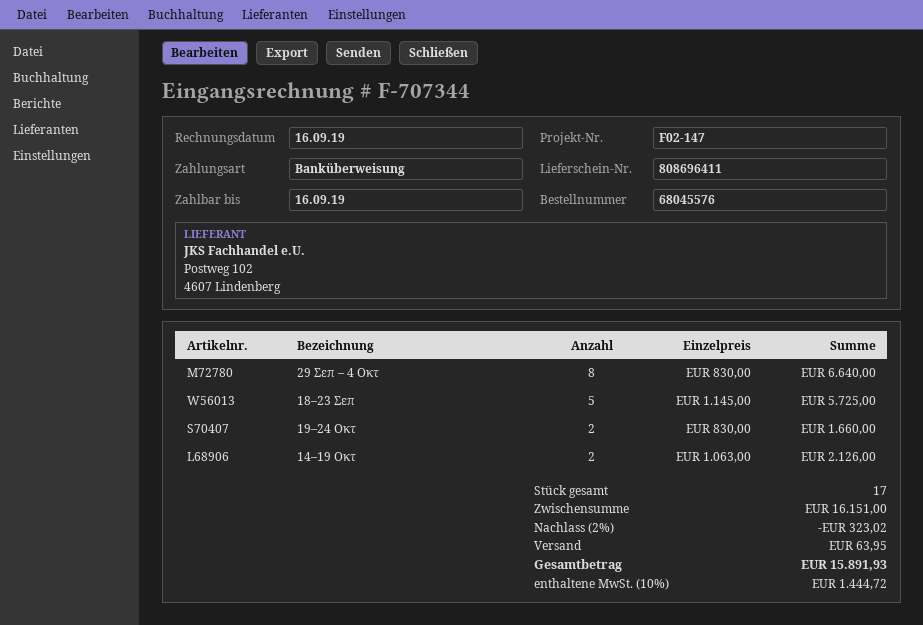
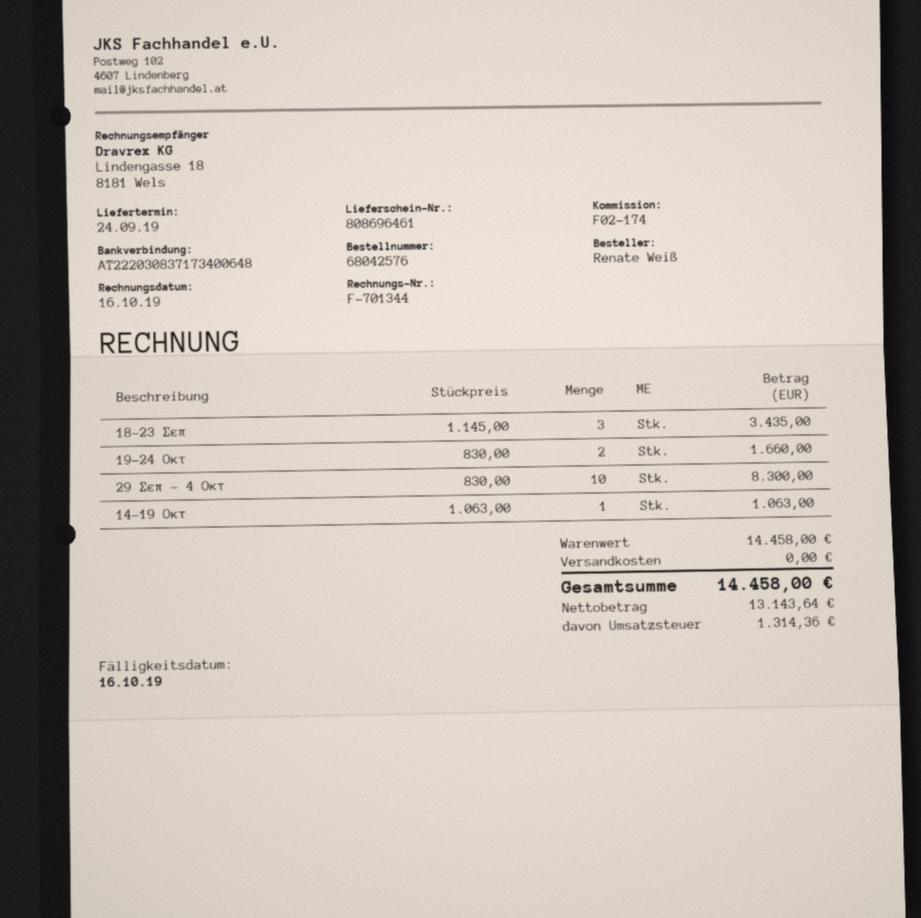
order number: 68045576 -> 68042576
delivery note number: 808696411 -> 808696461
invoice number: F-707344 -> F-701344
invoice date: 2019-09-16 -> 2019-10-16
due date: 2019-09-16 -> 2019-10-16
reference: F02-147 -> F02-174
29 Σεπ – 4 Οκτ: 8 x 830.00 = 6640.00 -> 10 x 830.00 = 8300.00
18–23 Σεπ: 5 x 1145.00 = 5725.00 -> 3 x 1145.00 = 3435.00
14–19 Οκτ: 2 x 1063.00 = 2126.00 -> 1 x 1063.00 = 1063.00
subtotal: 16151.00 -> 14458.00
discount: 2% = 323.02 -> none
shipping: 63.95 -> 0.00
tax: 1444.72 -> 1314.36
total: 15891.93 -> 14458.00

